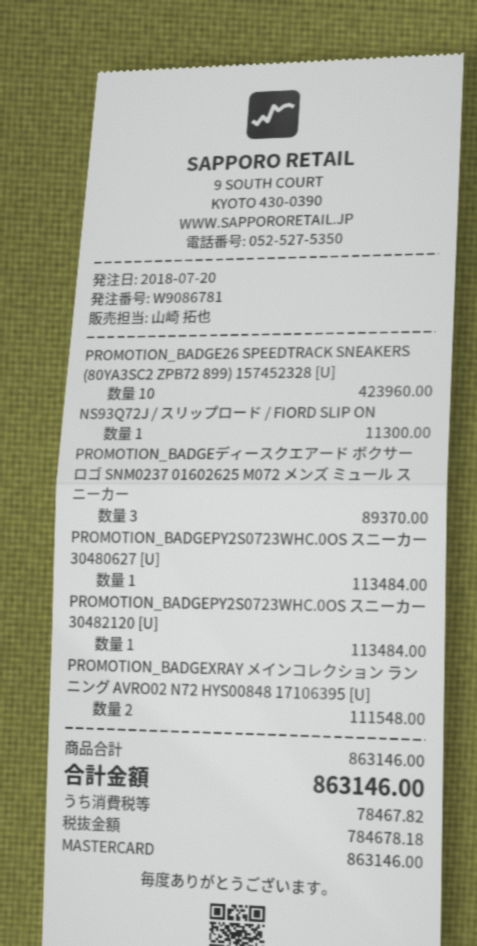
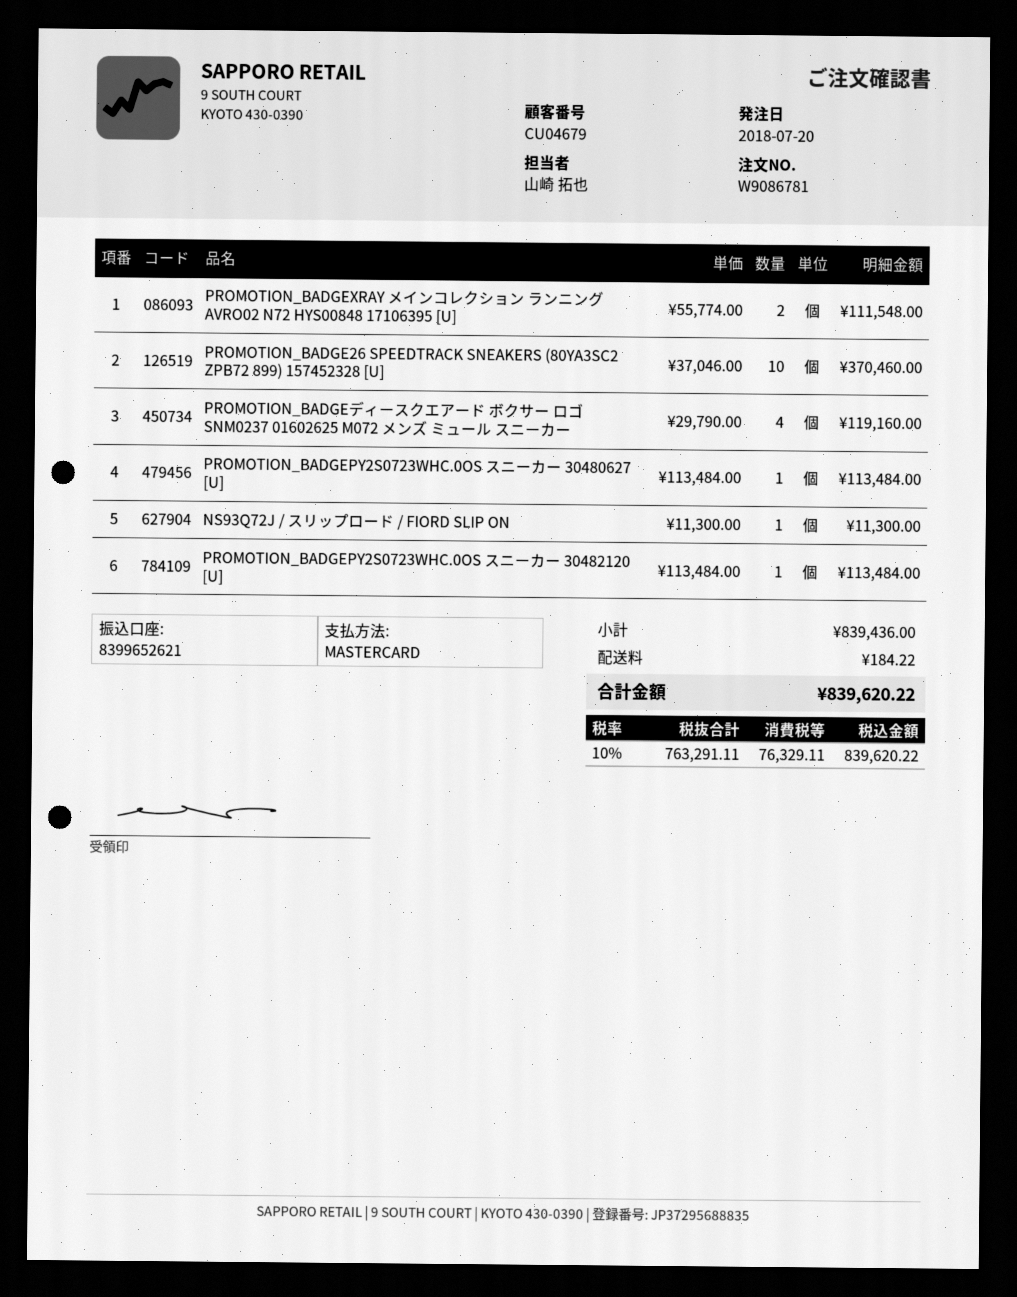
PROMOTION_BADGE26 SPEEDTRACK SNEAKERS (80YA3SC2 ZPB72 899) 157452328 [U]: 10 for 423960.00 -> 10 for 370460.00
PROMOTION_BADGEディースクエアード ボクサー ロゴ SNM0237 01602625 M072 メンズ ミュール スニーカー: 3 for 89370.00 -> 4 for 119160.00
subtotal: 863146.00 -> 839436.00
shipping: none -> 184.22
net: 784678.18 -> 763291.11
tax: 78467.82 -> 76329.11
total: 863146.00 -> 839620.22

